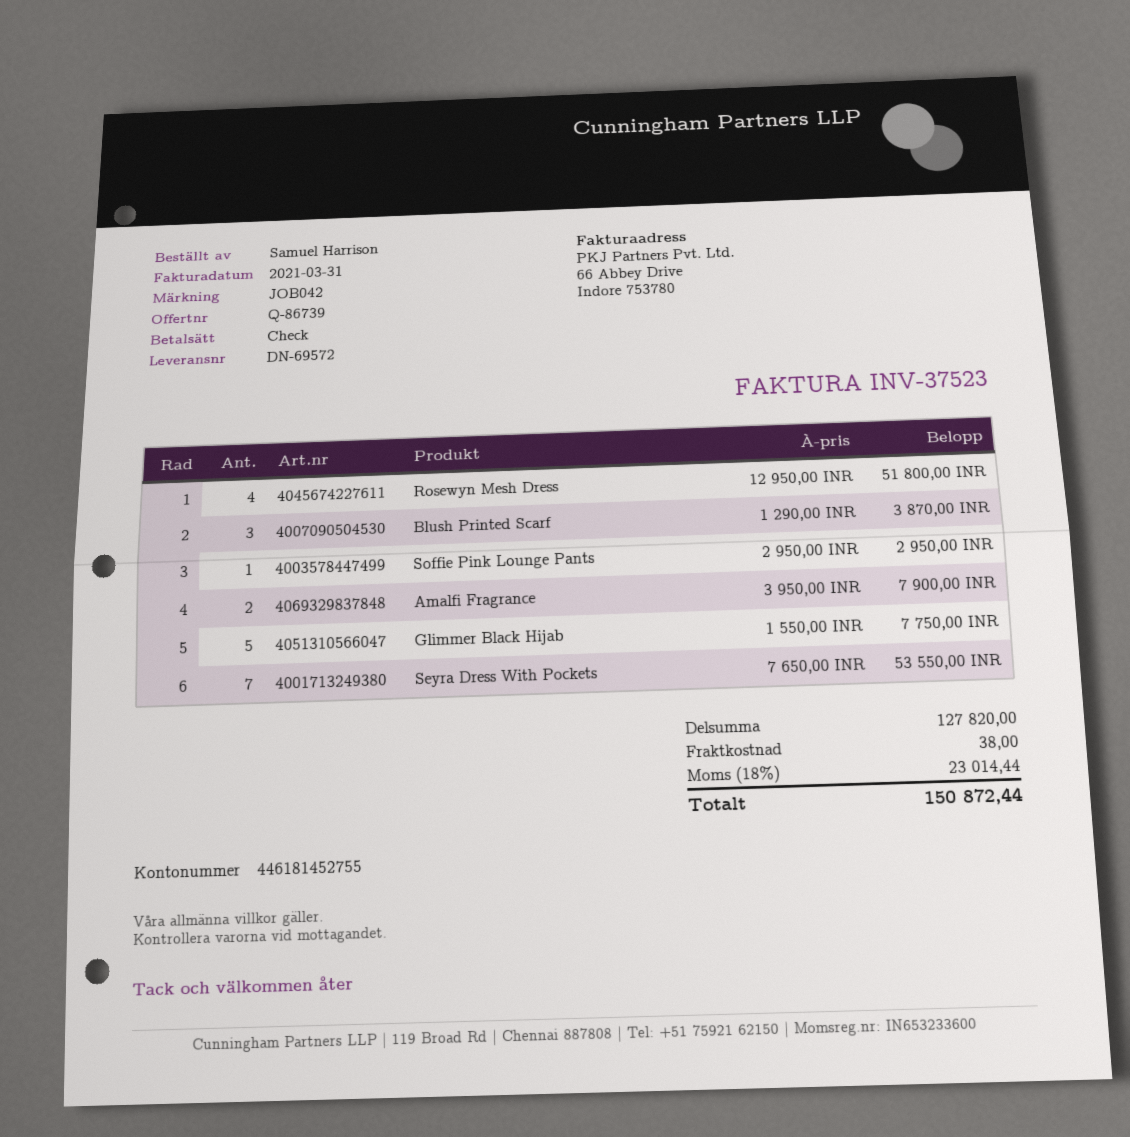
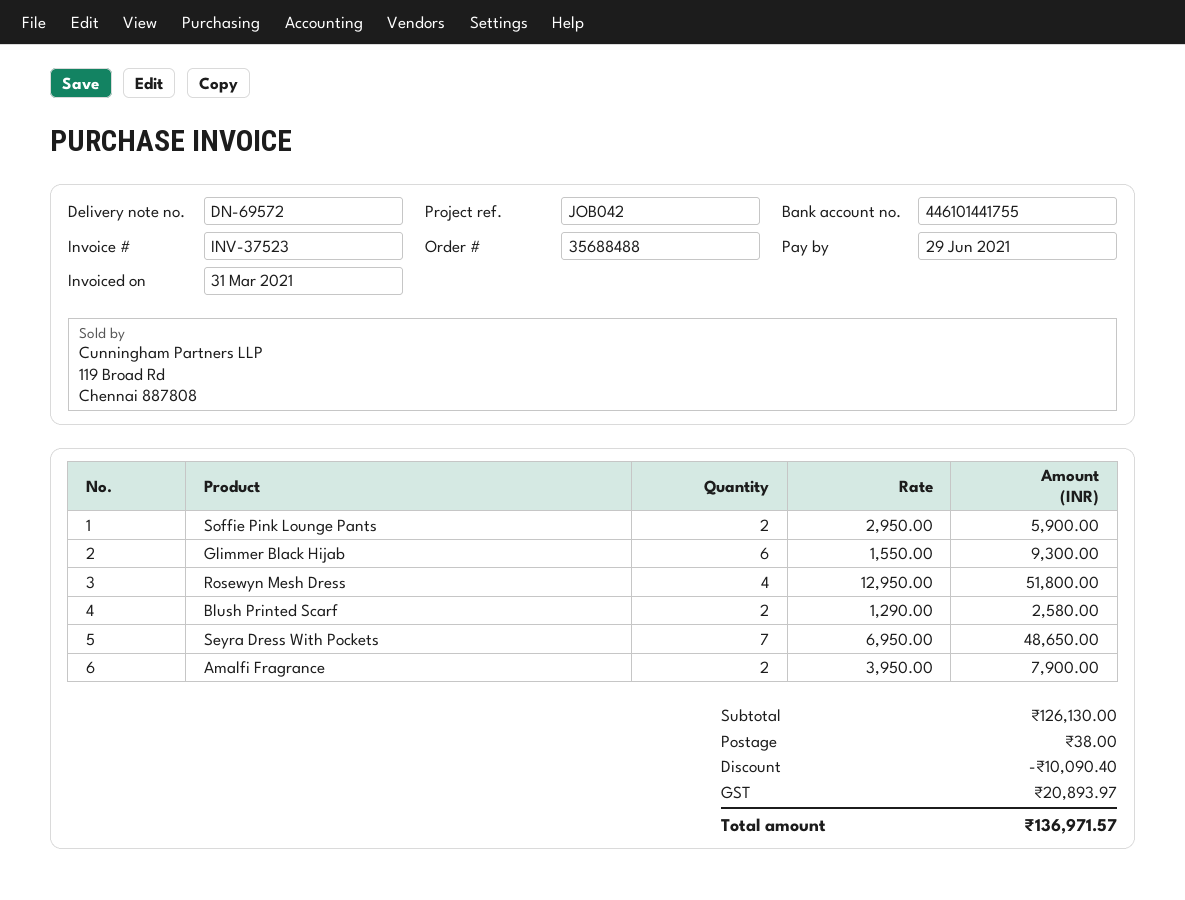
bank account: 446181452755 -> 446101441755
Blush Printed Scarf: 3 x 1290.00 = 3870.00 -> 2 x 1290.00 = 2580.00
Soffie Pink Lounge Pants: 1 x 2950.00 = 2950.00 -> 2 x 2950.00 = 5900.00
Glimmer Black Hijab: 5 x 1550.00 = 7750.00 -> 6 x 1550.00 = 9300.00
Seyra Dress With Pockets: 7 x 7650.00 = 53550.00 -> 7 x 6950.00 = 48650.00
subtotal: 127820.00 -> 126130.00
discount: none -> 10090.40
tax: 23014.44 -> 20893.97
total: 150872.44 -> 136971.57

